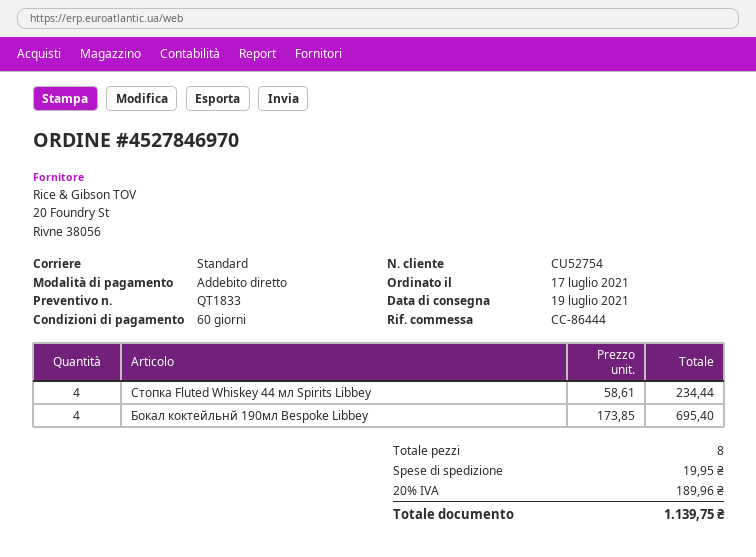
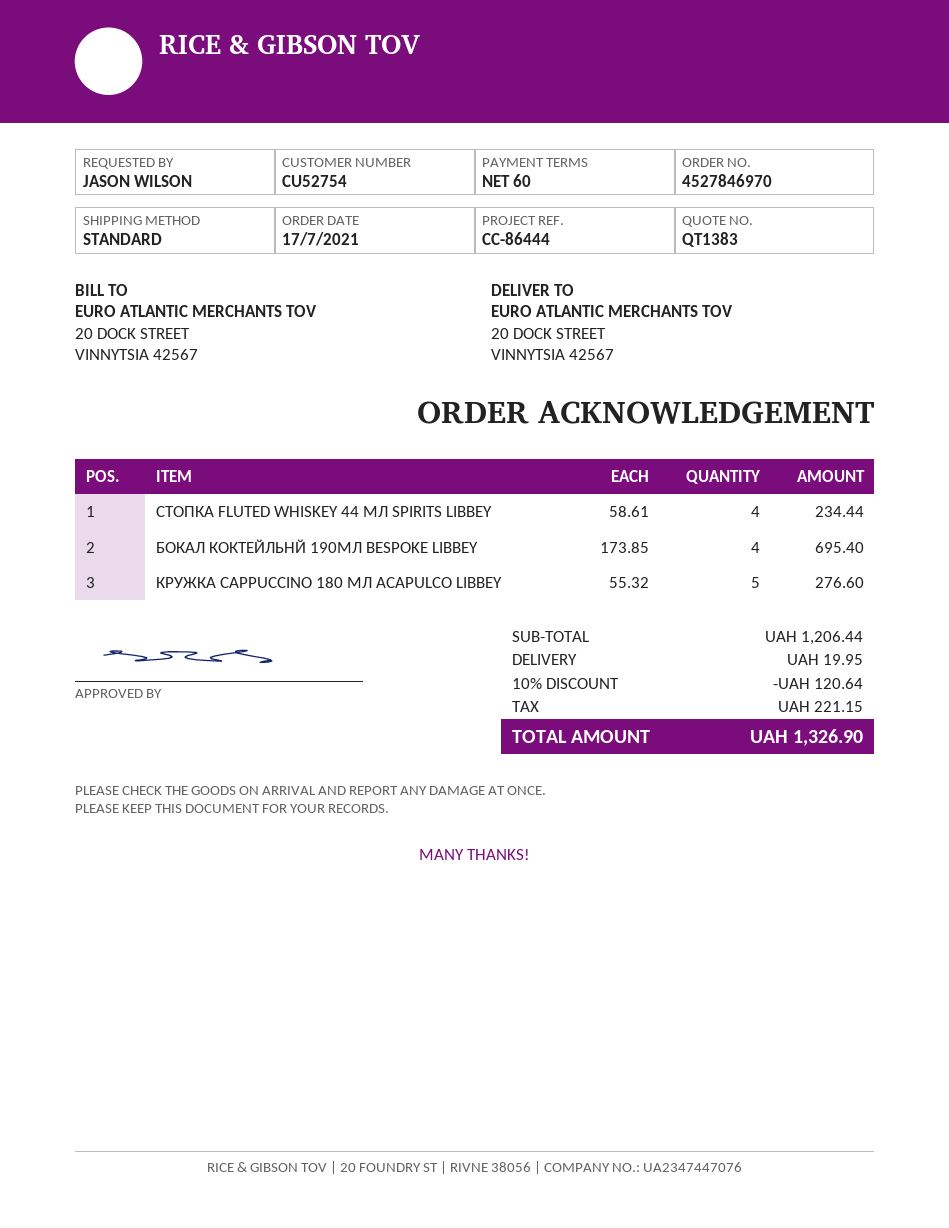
quote number: QT1833 -> QT1383
КРУЖКА CAPPUCCINO 180 МЛ ACAPULCO LIBBEY: none -> 5 x 55.32 = 276.60
discount: none -> 10% = 120.64
tax: 189.96 -> 221.15
total: 1139.75 -> 1326.90

